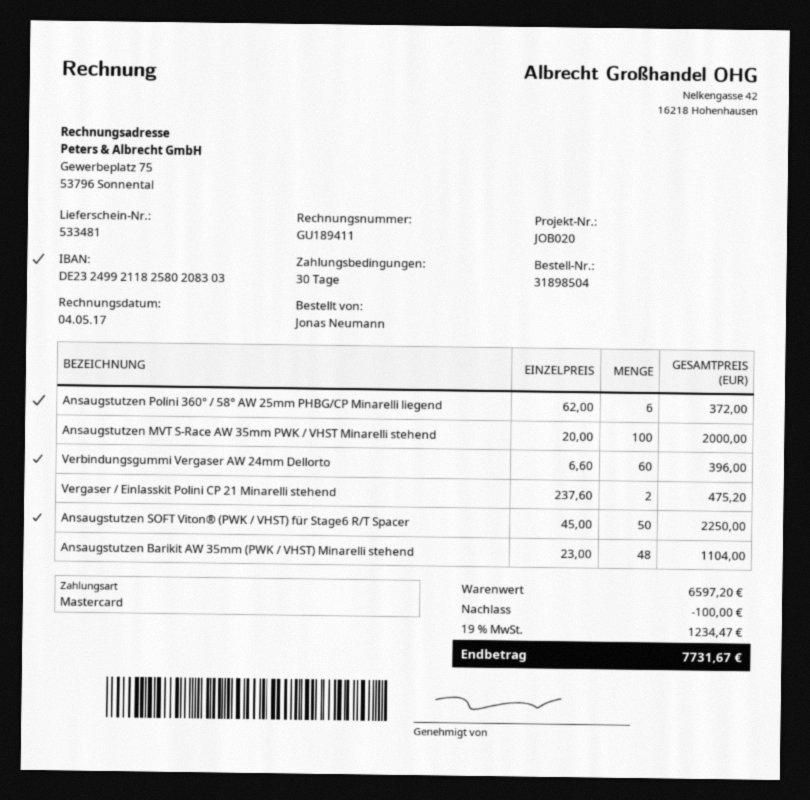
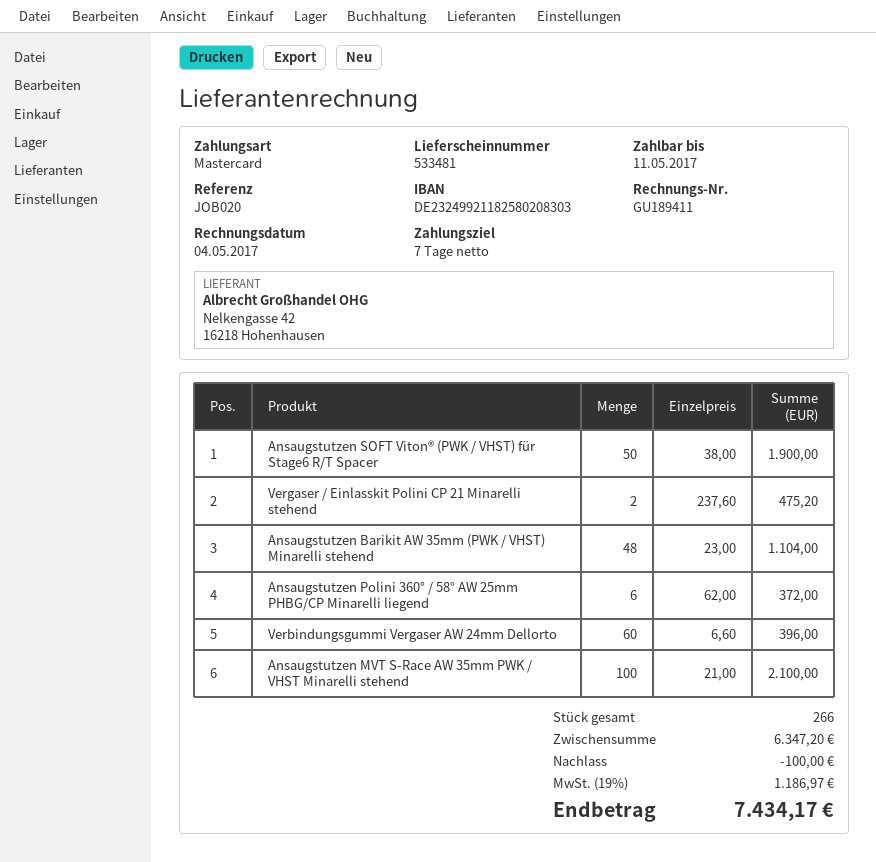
payment terms: 30 days -> 7 days
Ansaugstutzen MVT S-Race AW 35mm PWK / VHST Minarelli stehend: 100 x 20.00 = 2000.00 -> 100 x 21.00 = 2100.00
Ansaugstutzen SOFT Viton® (PWK / VHST) für Stage6 R/T Spacer: 50 x 45.00 = 2250.00 -> 50 x 38.00 = 1900.00
subtotal: 6597.20 -> 6347.20
tax: 19% = 1234.47 -> 19% = 1186.97
total: 7731.67 -> 7434.17

